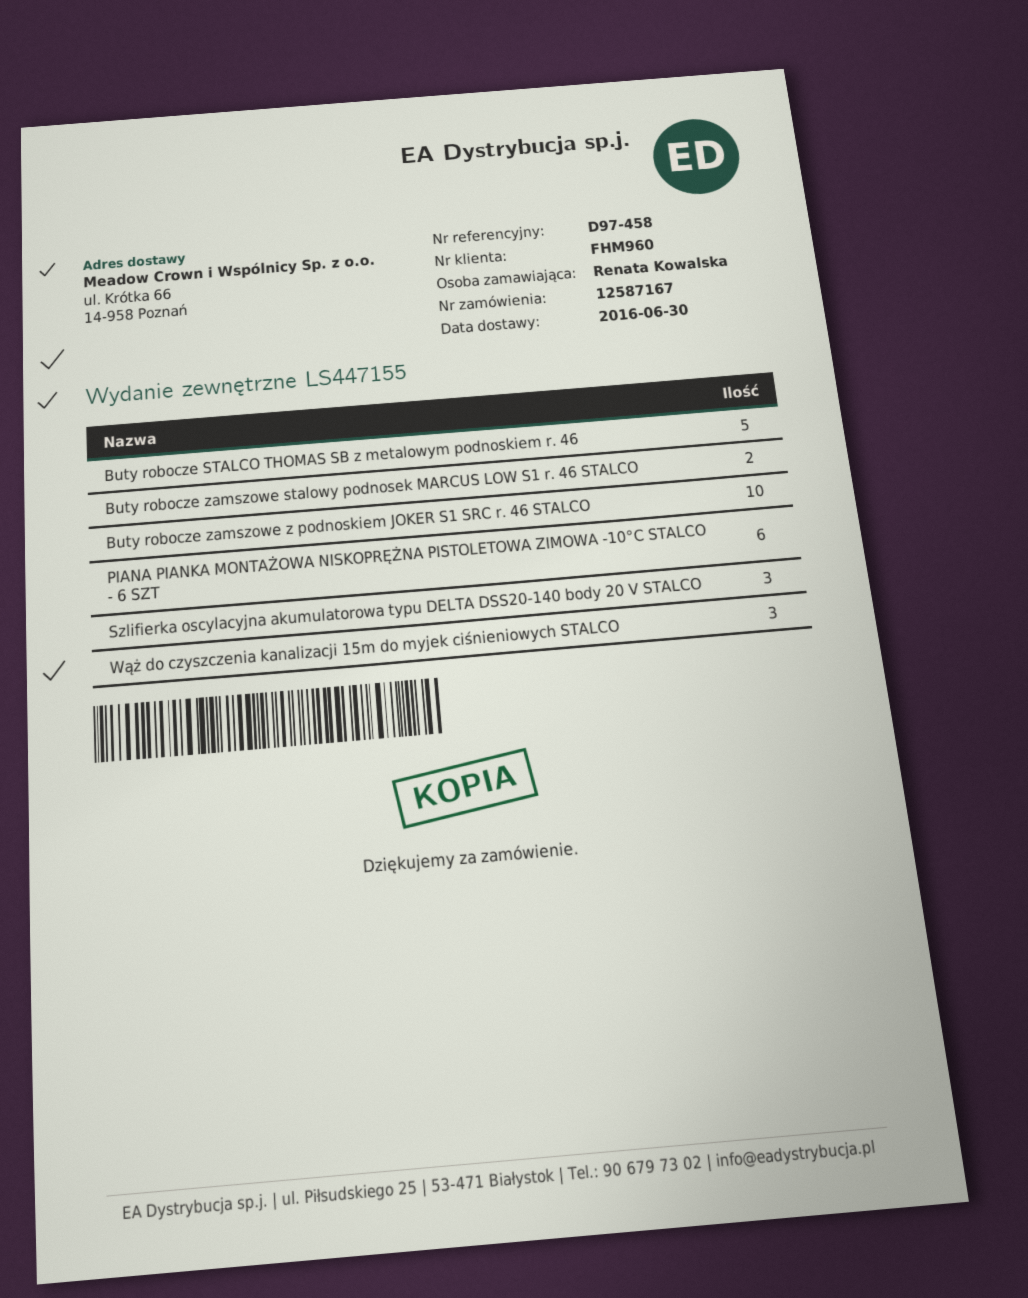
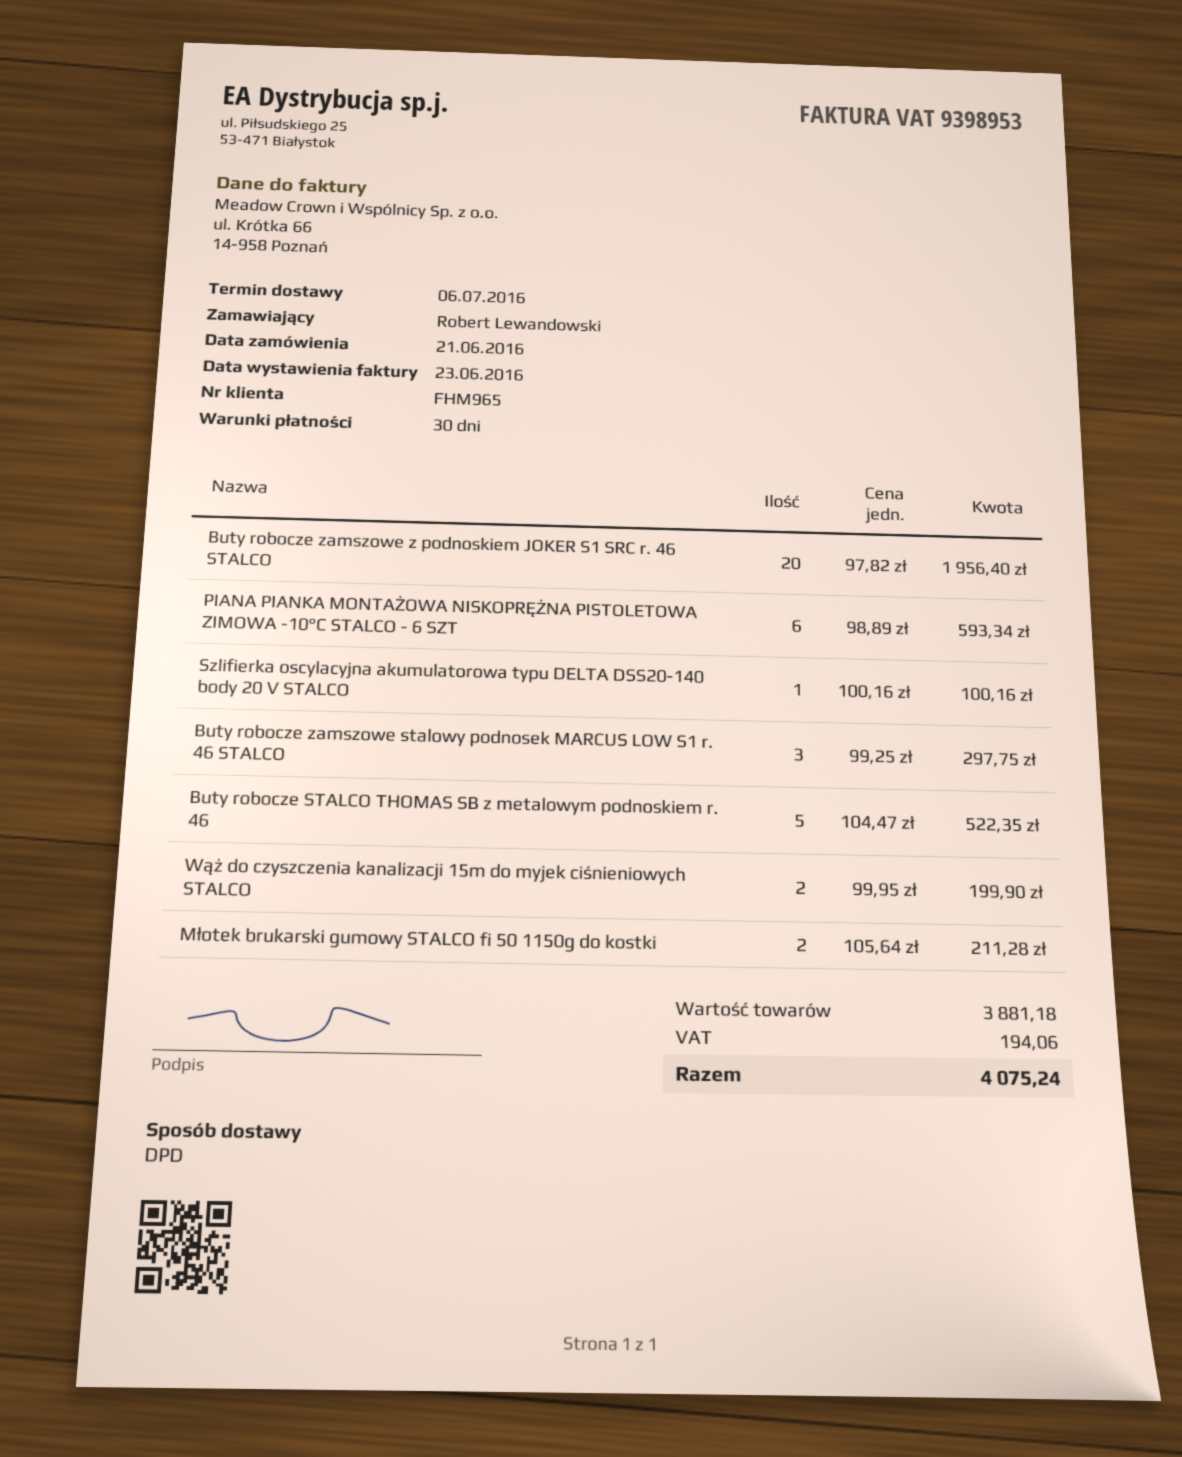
delivery date: 2016-06-30 -> 2016-07-06
customer number: FHM960 -> FHM965
ordered by: Renata Kowalska -> Robert Lewandowski
Buty robocze zamszowe stalowy podnosek MARCUS LOW S1 r. 46 STALCO: 2 -> 3
Buty robocze zamszowe z podnoskiem JOKER S1 SRC r. 46 STALCO: 10 -> 20
Szlifierka oscylacyjna akumulatorowa typu DELTA DSS20-140 body 20 V STALCO: 3 -> 1
Wąż do czyszczenia kanalizacji 15m do myjek ciśnieniowych STALCO: 3 -> 2
Młotek brukarski gumowy STALCO fi 50 1150g do kostki: none -> 2

